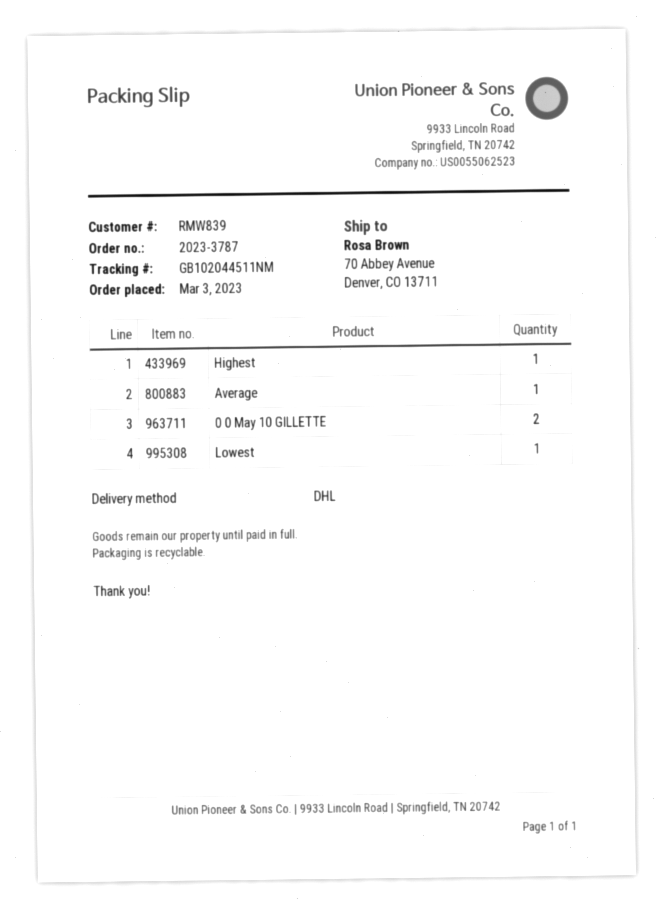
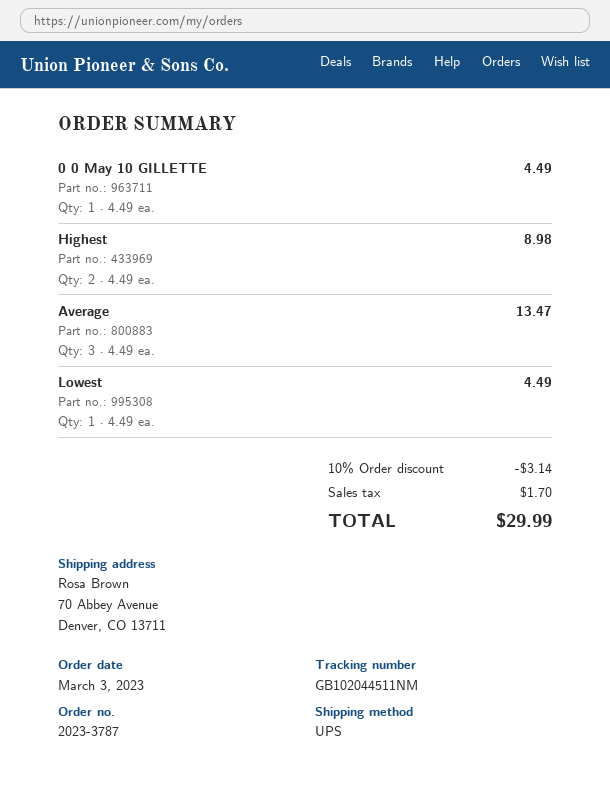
shipping method: DHL -> UPS
Highest: 1 -> 2
Average: 1 -> 3
0 0 May 10 GILLETTE: 2 -> 1

